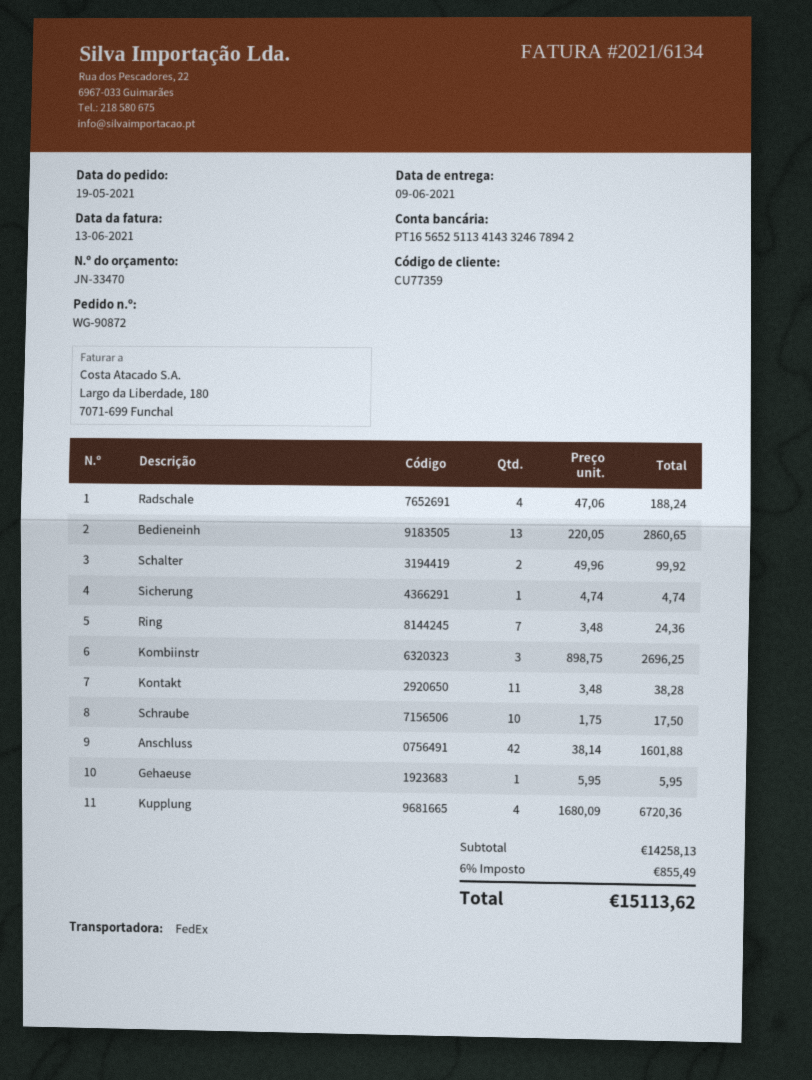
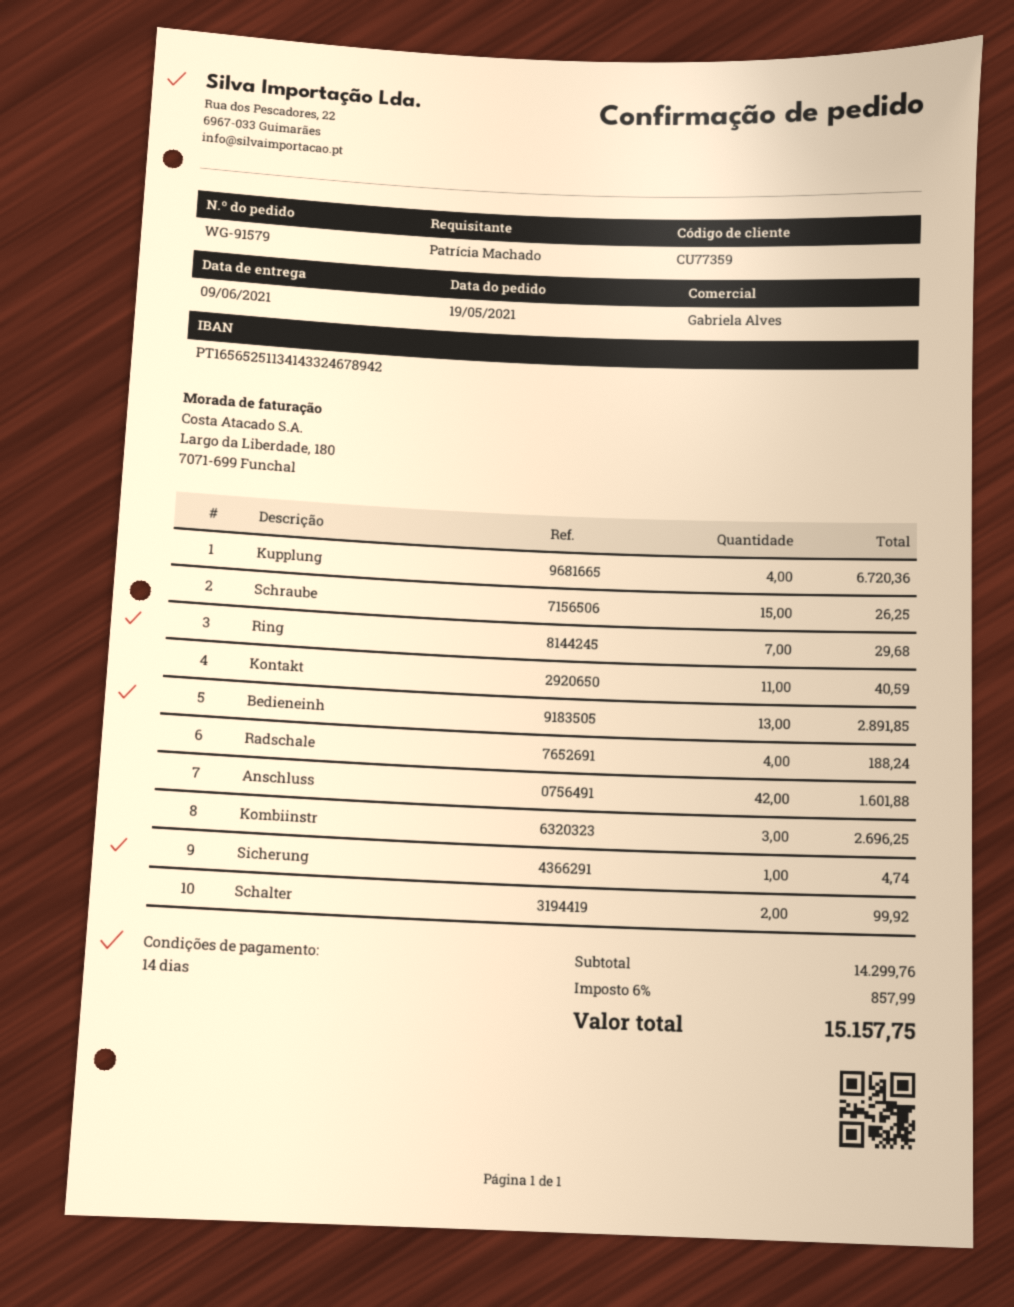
order number: WG-90872 -> WG-91579
Bedieneinh: 13 for 2860.65 -> 13 for 2891.85
Ring: 7 for 24.36 -> 7 for 29.68
Kontakt: 11 for 38.28 -> 11 for 40.59
Schraube: 10 for 17.50 -> 15 for 26.25
Gehaeuse: 1 for 5.95 -> none
subtotal: 14258.13 -> 14299.76
tax: 6% = 855.49 -> 6% = 857.99
total: 15113.62 -> 15157.75

